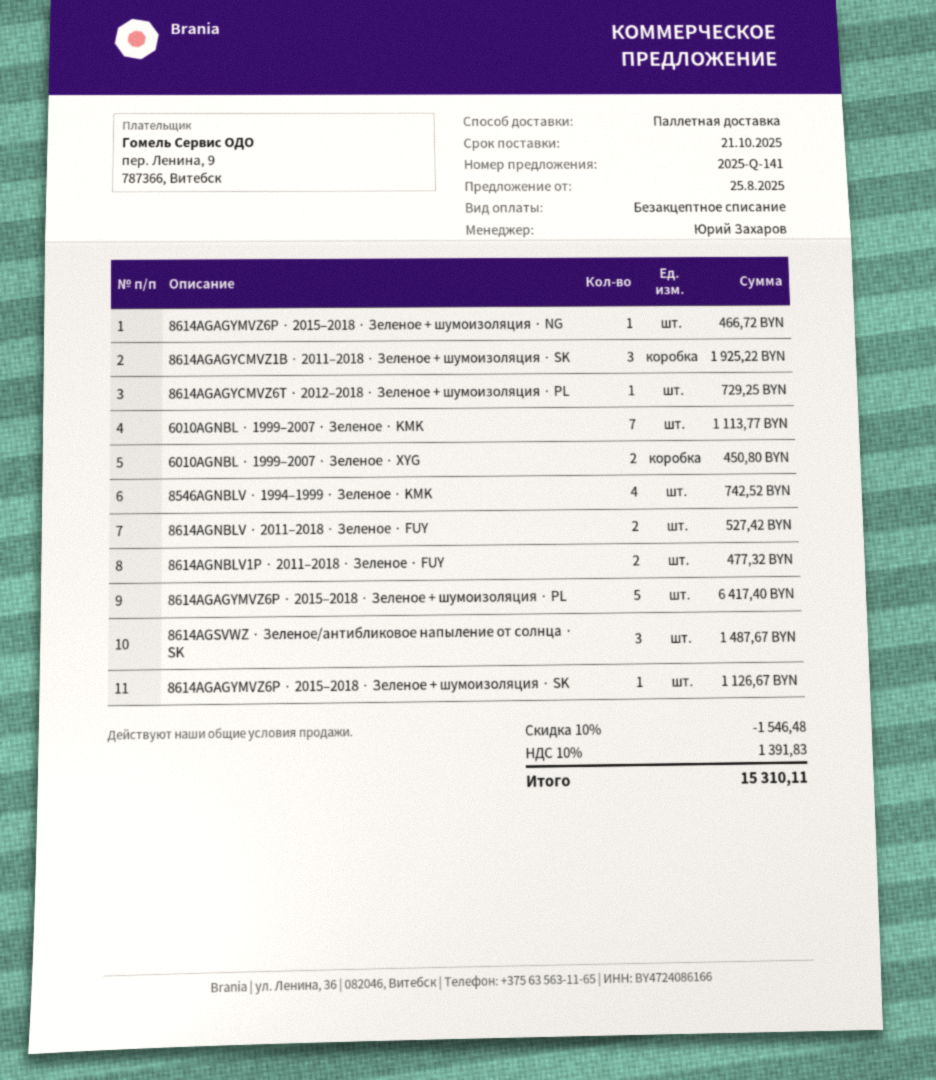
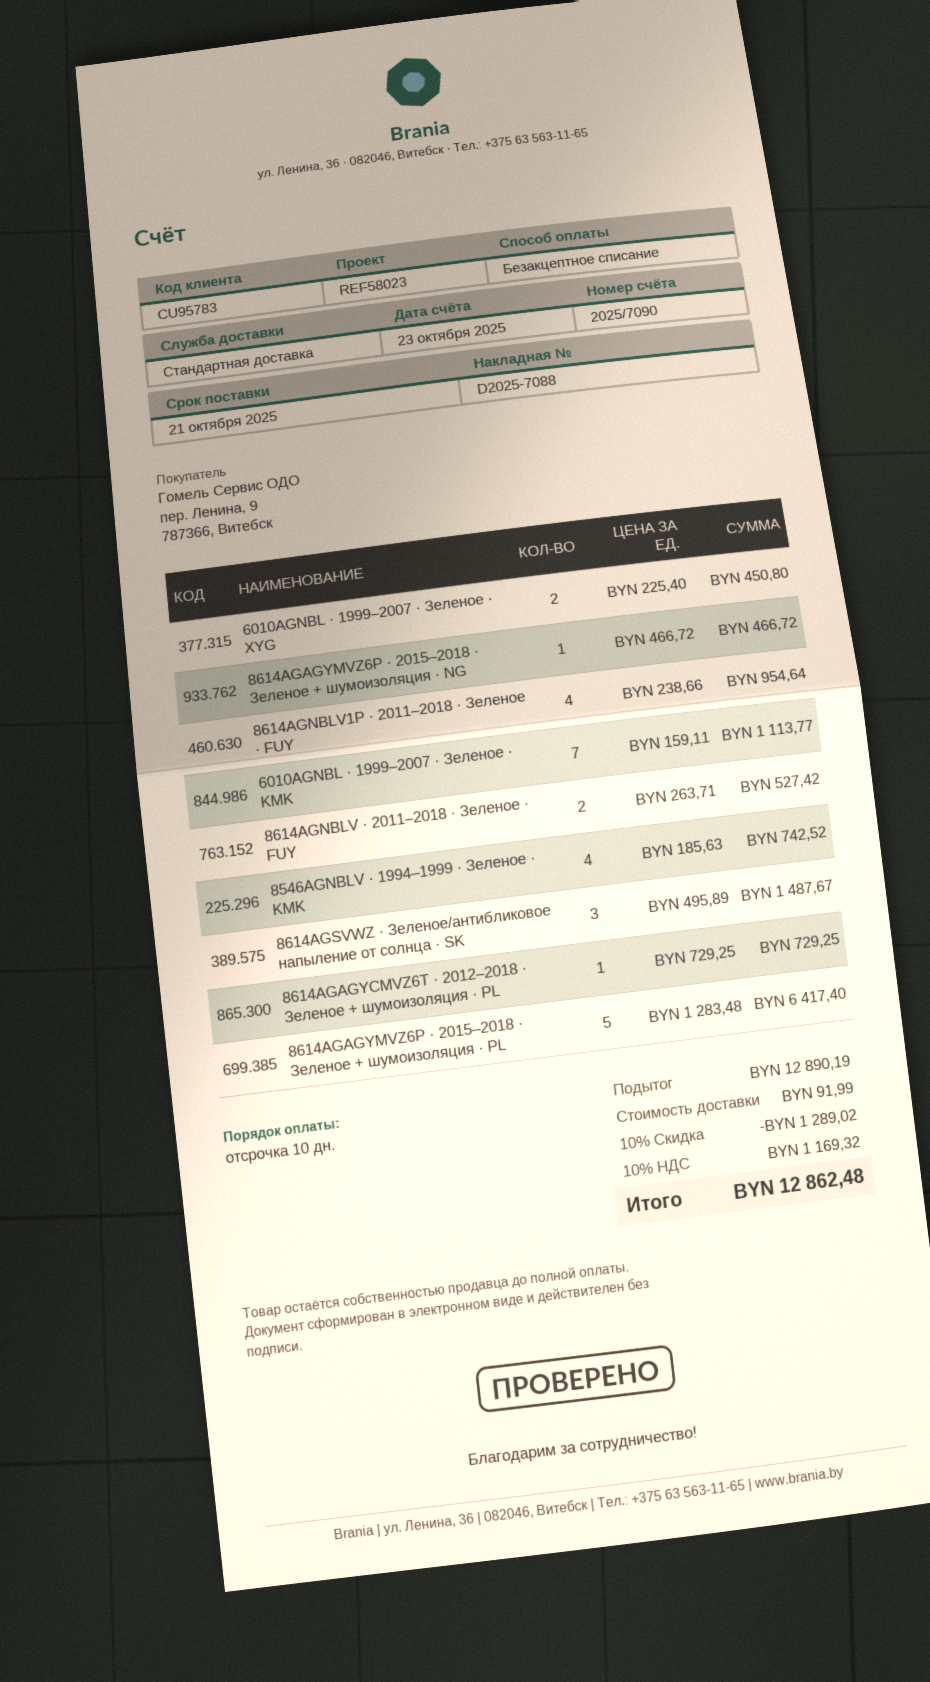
shipping method: pallet freight -> standard
8614AGAGYCMVZ1B · 2011–2018 · Зеленое + шумоизоляция · SK: 3 for 1925.22 -> none
8614AGNBLV1P · 2011–2018 · Зеленое · FUY: 2 for 477.32 -> 4 for 954.64
8614AGAGYMVZ6P · 2015–2018 · Зеленое + шумоизоляция · SK: 1 for 1126.67 -> none
discount: 10% = 1546.48 -> 10% = 1289.02
shipping: none -> 91.99
tax: 10% = 1391.83 -> 10% = 1169.32
total: 15310.11 -> 12862.48

